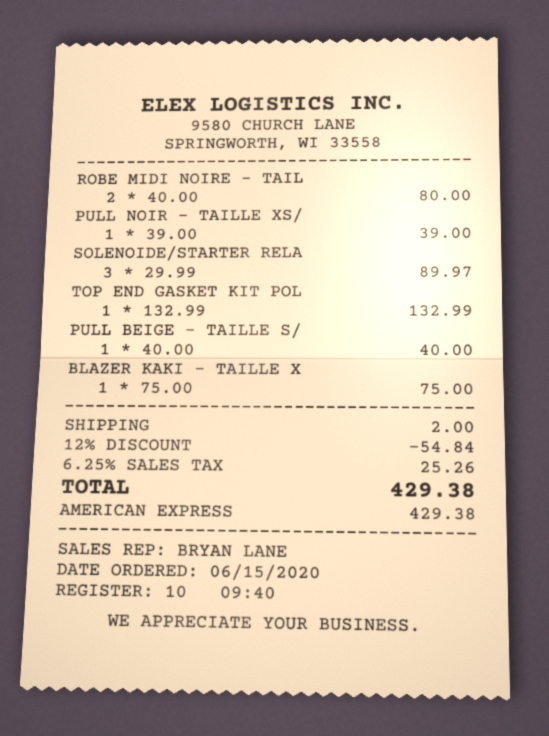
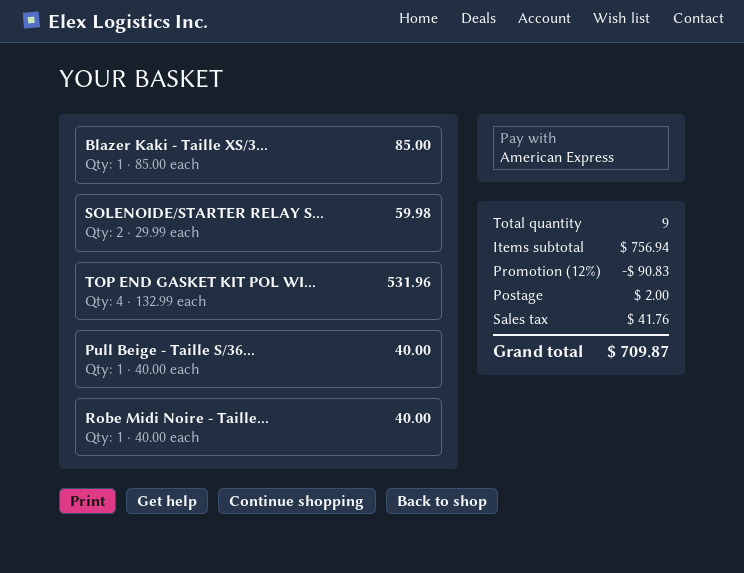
ROBE MIDI NOIRE - TAIL: 2 x 40.00 = 80.00 -> 1 x 40.00 = 40.00
PULL NOIR - TAILLE XS/: 1 x 39.00 = 39.00 -> none
SOLENOIDE/STARTER RELA: 3 x 29.99 = 89.97 -> 2 x 29.99 = 59.98
TOP END GASKET KIT POL: 1 x 132.99 = 132.99 -> 4 x 132.99 = 531.96
BLAZER KAKI - TAILLE X: 1 x 75.00 = 75.00 -> 1 x 85.00 = 85.00
discount: 12% = 54.84 -> 12% = 90.83
tax: 25.26 -> 41.76
total: 429.38 -> 709.87

